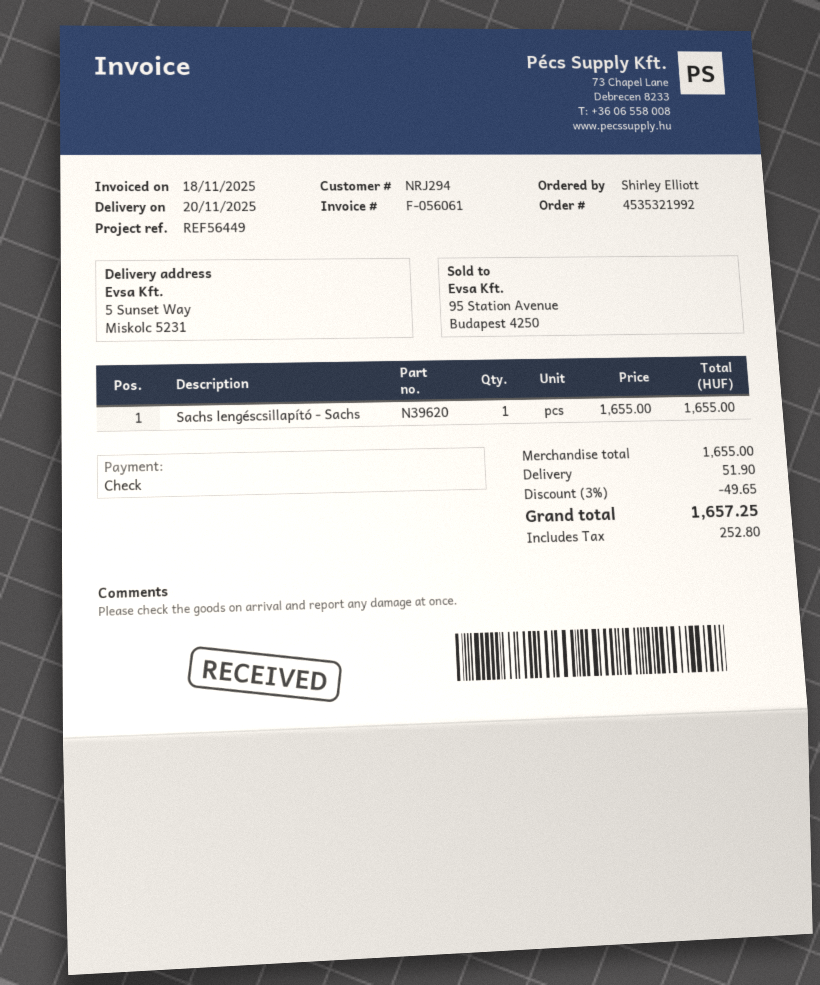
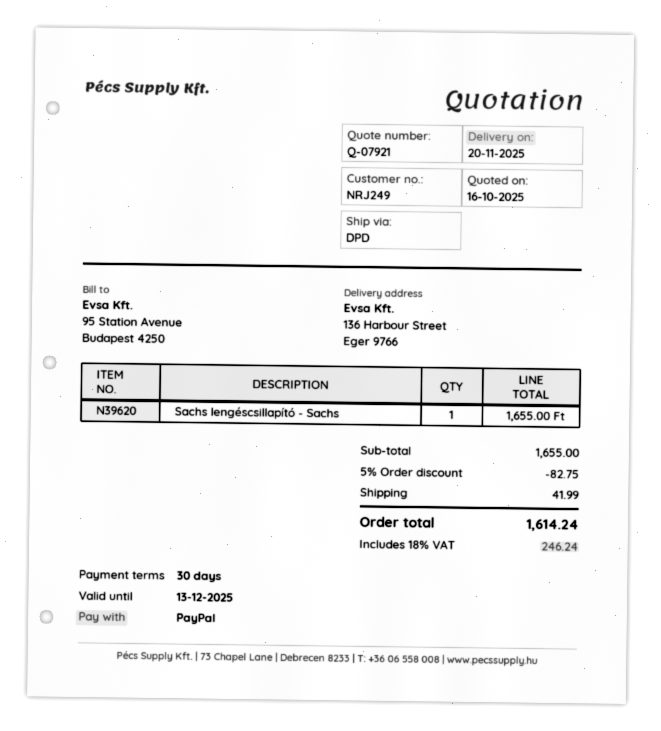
customer number: NRJ294 -> NRJ249
payment method: cheque -> PayPal
ship to: 5 Sunset Way, Miskolc 5231 -> 136 Harbour Street, Eger 9766
discount: 3% = 49.65 -> 5% = 82.75
shipping: 51.90 -> 41.99
tax: 252.80 -> 246.24
total: 1657.25 -> 1614.24

